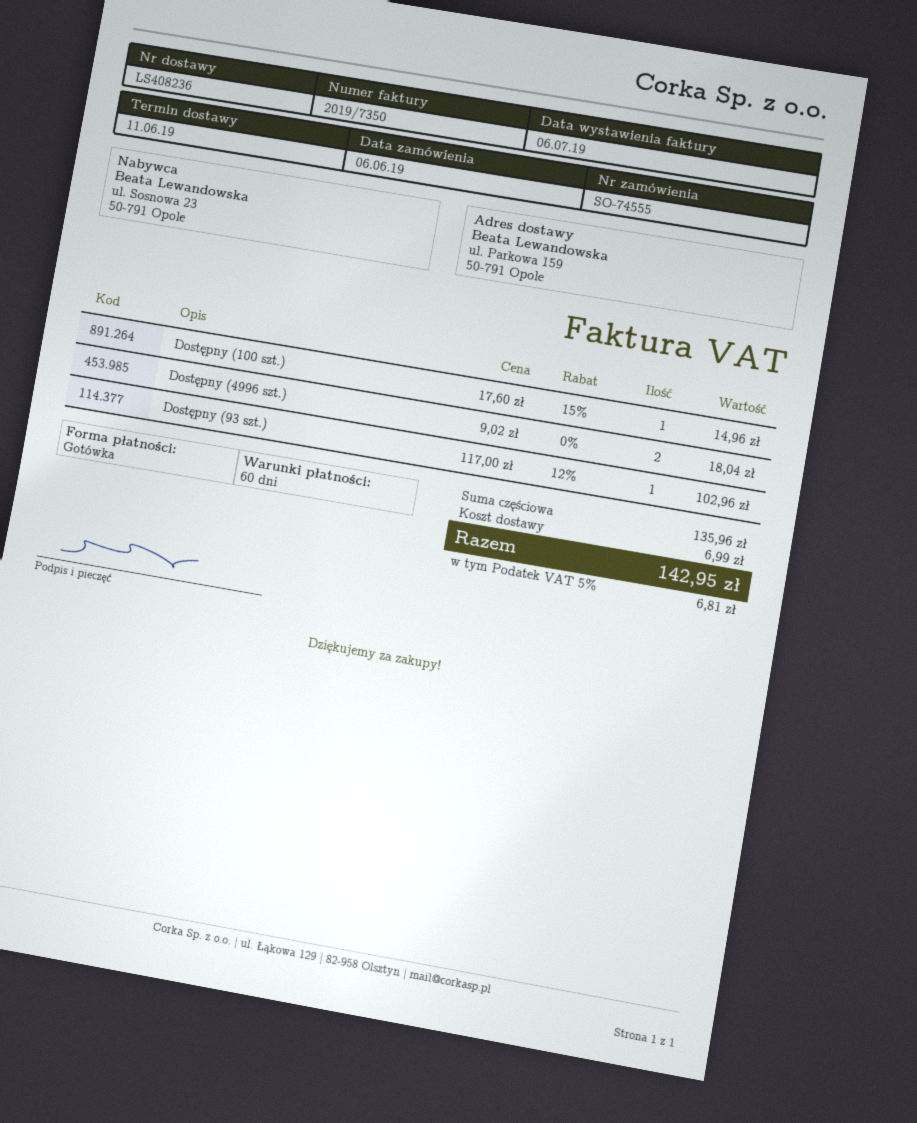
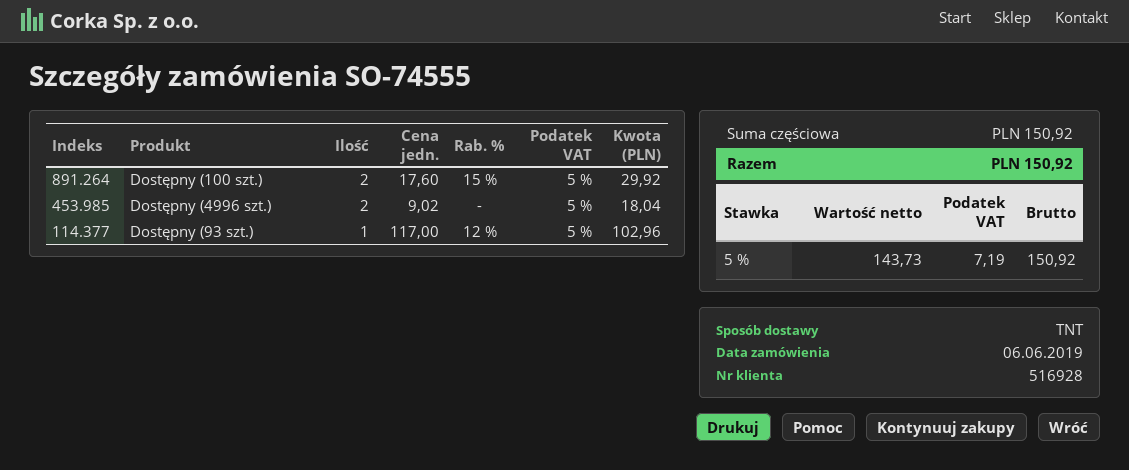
Dostępny (100 szt.): 1 x 17.60 - 15% = 14.96 -> 2 x 17.60 - 15% = 29.92
subtotal: 135.96 -> 150.92
shipping: 6.99 -> none
tax: 5% = 6.81 -> 5% = 7.19
total: 142.95 -> 150.92

